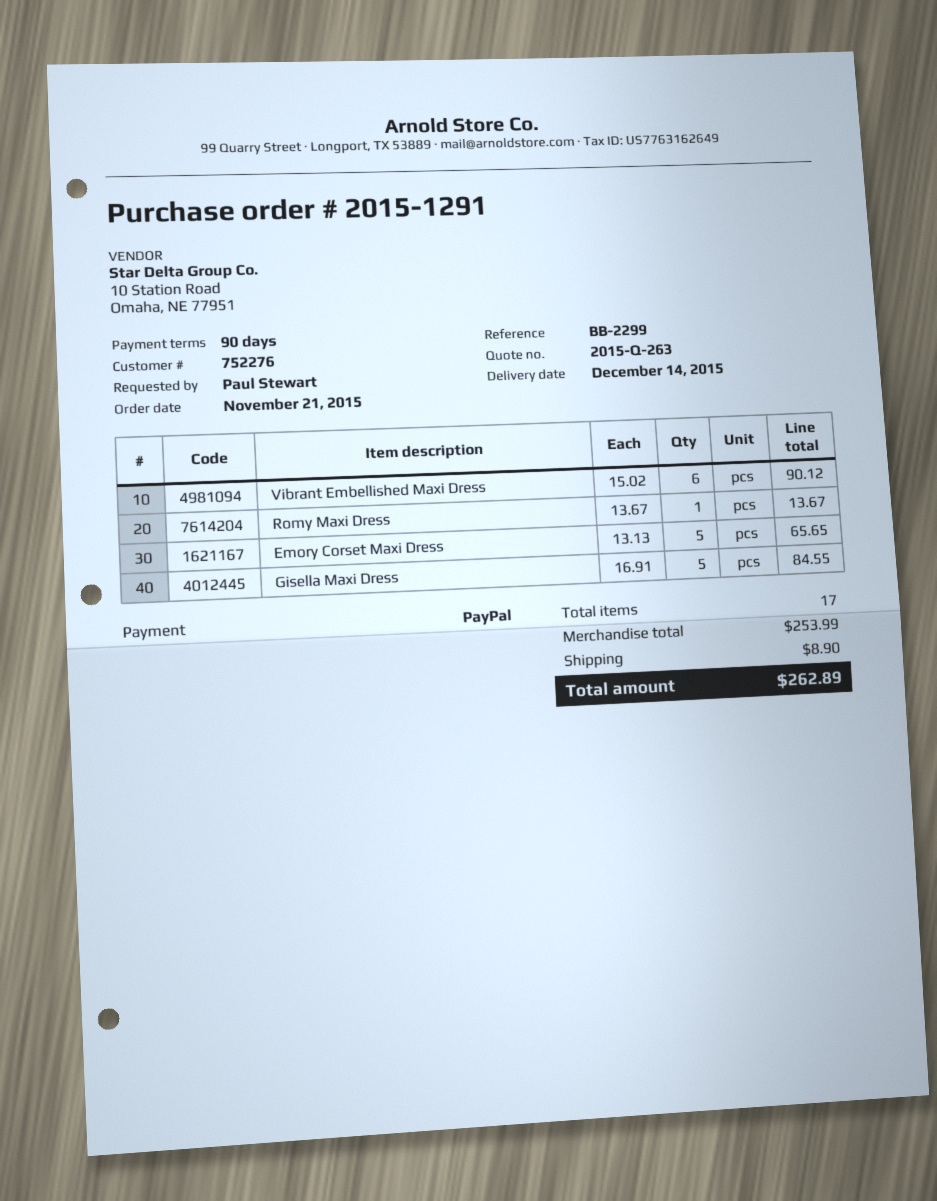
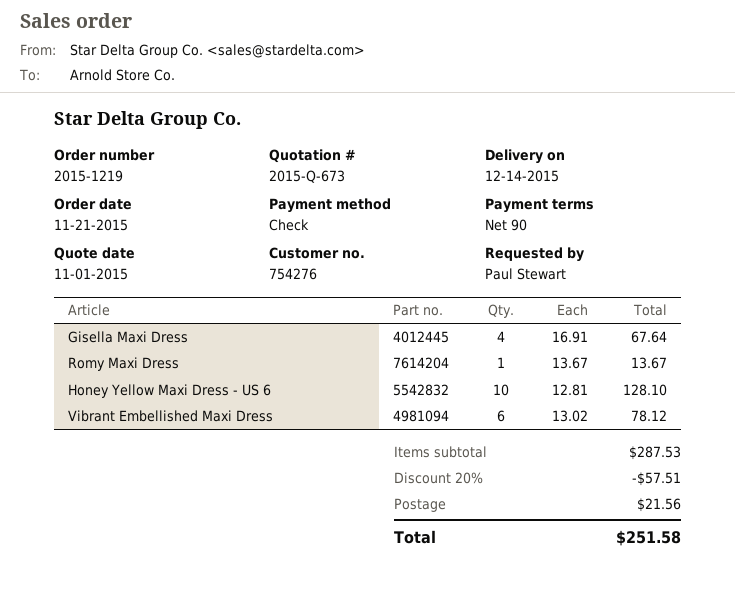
quote number: 2015-Q-263 -> 2015-Q-673
order number: 2015-1291 -> 2015-1219
customer number: 752276 -> 754276
payment method: PayPal -> cheque
Vibrant Embellished Maxi Dress: 6 x 15.02 = 90.12 -> 6 x 13.02 = 78.12
Emory Corset Maxi Dress: 5 x 13.13 = 65.65 -> none
Gisella Maxi Dress: 5 x 16.91 = 84.55 -> 4 x 16.91 = 67.64
Honey Yellow Maxi Dress - US 6: none -> 10 x 12.81 = 128.10
subtotal: 253.99 -> 287.53
discount: none -> 20% = 57.51
shipping: 8.90 -> 21.56
total: 262.89 -> 251.58

